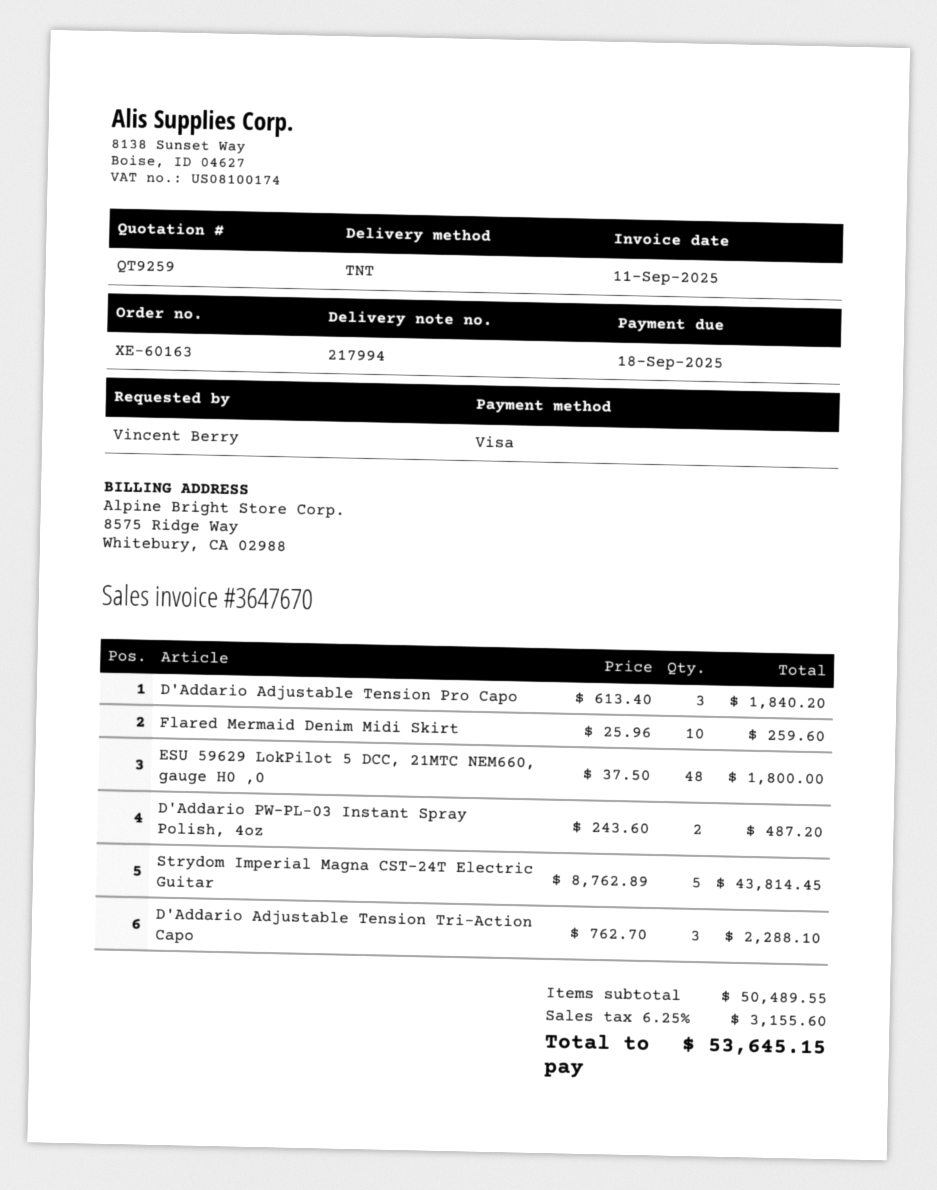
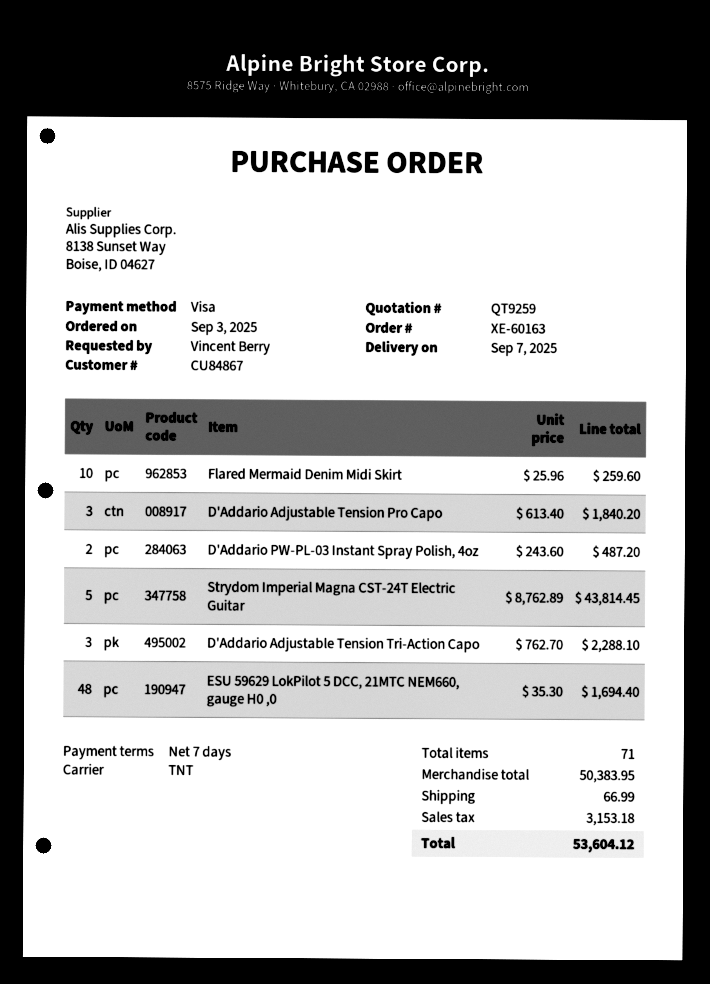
ESU 59629 LokPilot 5 DCC, 21MTC NEM660, gauge H0 ,0: 48 x 37.50 = 1800.00 -> 48 x 35.30 = 1694.40
subtotal: 50489.55 -> 50383.95
shipping: none -> 66.99
tax: 3155.60 -> 3153.18
total: 53645.15 -> 53604.12

